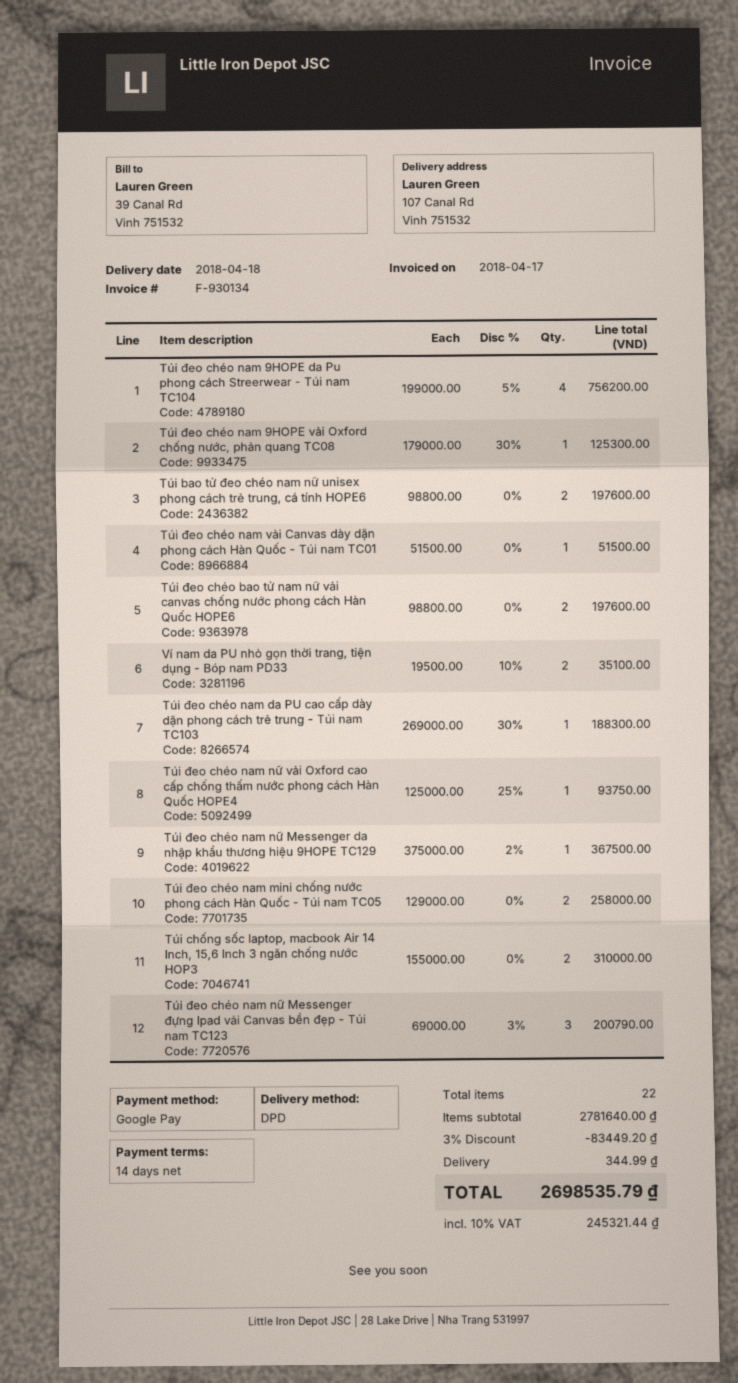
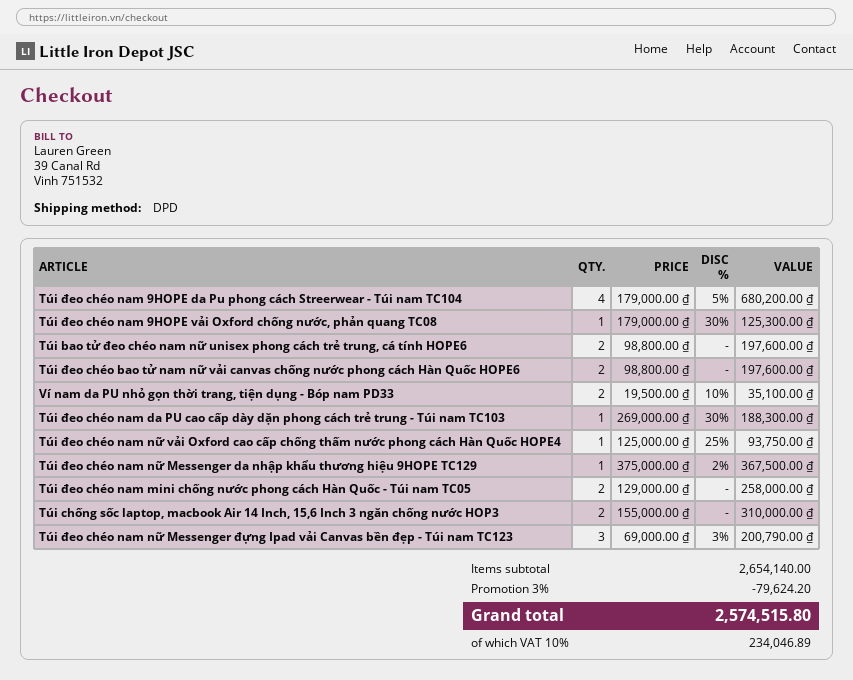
Túi đeo chéo nam 9HOPE da Pu phong cách Streerwear - Túi nam TC104: 4 x 199000.00 - 5% = 756200.00 -> 4 x 179000.00 - 5% = 680200.00
Túi đeo chéo nam vải Canvas dày dặn phong cách Hàn Quốc - Túi nam TC01: 1 x 51500.00 = 51500.00 -> none
subtotal: 2781640.00 -> 2654140.00
discount: 3% = 83449.20 -> 3% = 79624.20
shipping: 344.99 -> none
tax: 10% = 245321.44 -> 10% = 234046.89
total: 2698535.79 -> 2574515.80

